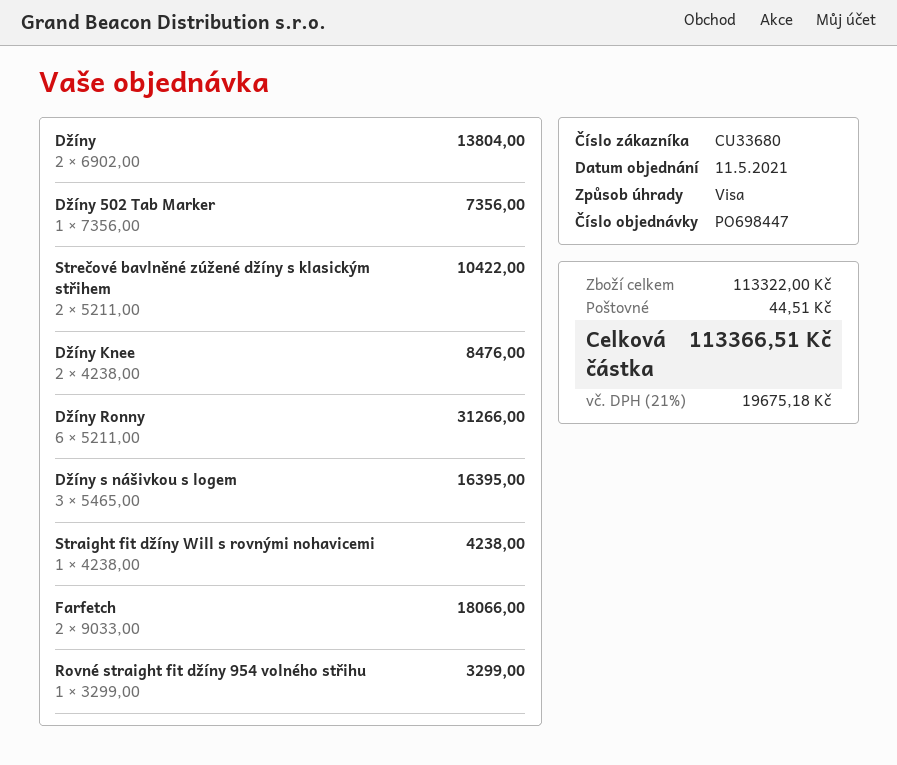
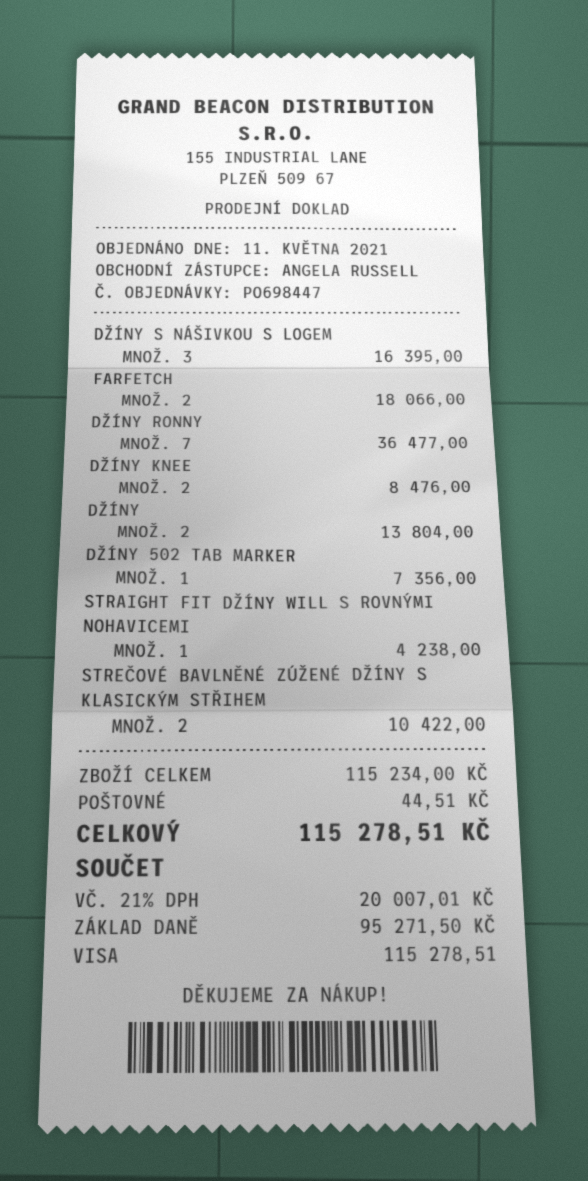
Džíny Ronny: 6 for 31266.00 -> 7 for 36477.00
Rovné straight fit džíny 954 volného střihu: 1 for 3299.00 -> none
subtotal: 113322.00 -> 115234.00
tax: 21% = 19675.18 -> 21% = 20007.01
total: 113366.51 -> 115278.51

